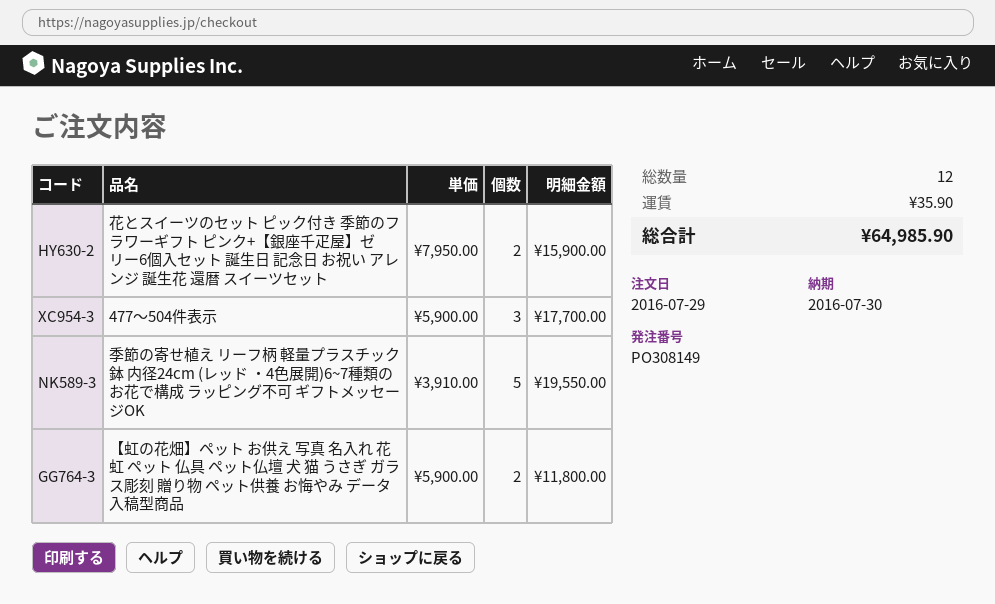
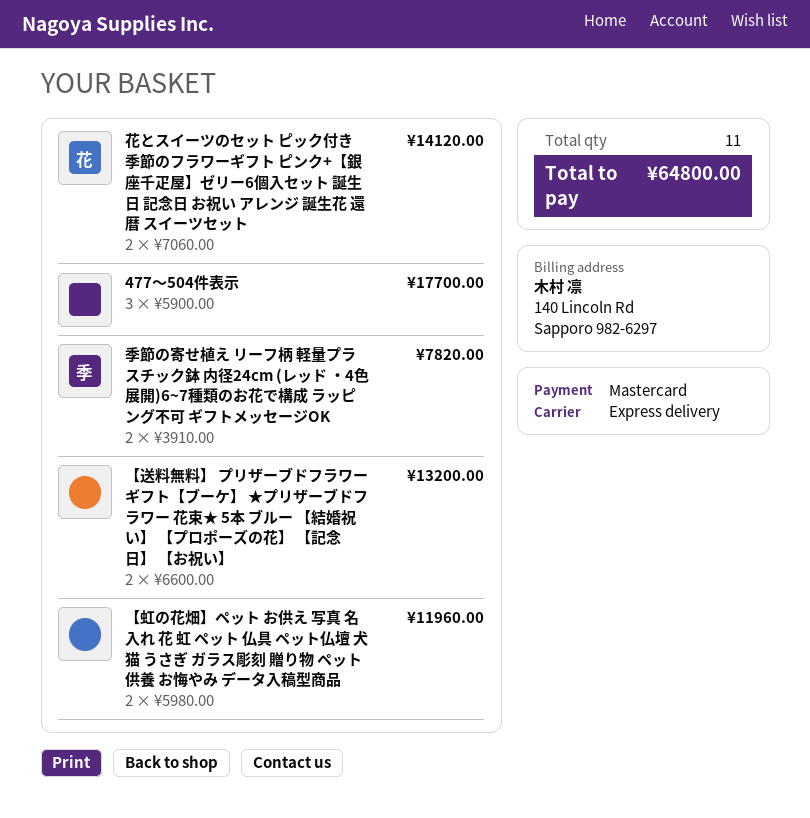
花とスイーツのセット ピック付き 季節のフラワーギフト ピンク+【銀座千疋屋】ゼリー6個入セット 誕生日 記念日 お祝い アレンジ 誕生花 還暦 スイーツセット: 2 x 7950.00 = 15900.00 -> 2 x 7060.00 = 14120.00
季節の寄せ植え リーフ柄 軽量プラスチック鉢 内径24cm (レッド ・4色展開)6~7種類のお花で構成 ラッピング不可 ギフトメッセージOK: 5 x 3910.00 = 19550.00 -> 2 x 3910.00 = 7820.00
【虹の花畑】ペット お供え 写真 名入れ 花 虹 ペット 仏具 ペット仏壇 犬 猫 うさぎ ガラス彫刻 贈り物 ペット供養 お悔やみ データ入稿型商品: 2 x 5900.00 = 11800.00 -> 2 x 5980.00 = 11960.00
【送料無料】 プリザーブドフラワーギフト【ブーケ】 ★プリザーブドフラワー 花束★ 5本 ブルー 【結婚祝い】 【プロポーズの花】 【記念日】 【お祝い】: none -> 2 x 6600.00 = 13200.00
total quantity: 12 -> 11
shipping: 35.90 -> none
total: 64985.90 -> 64800.00

